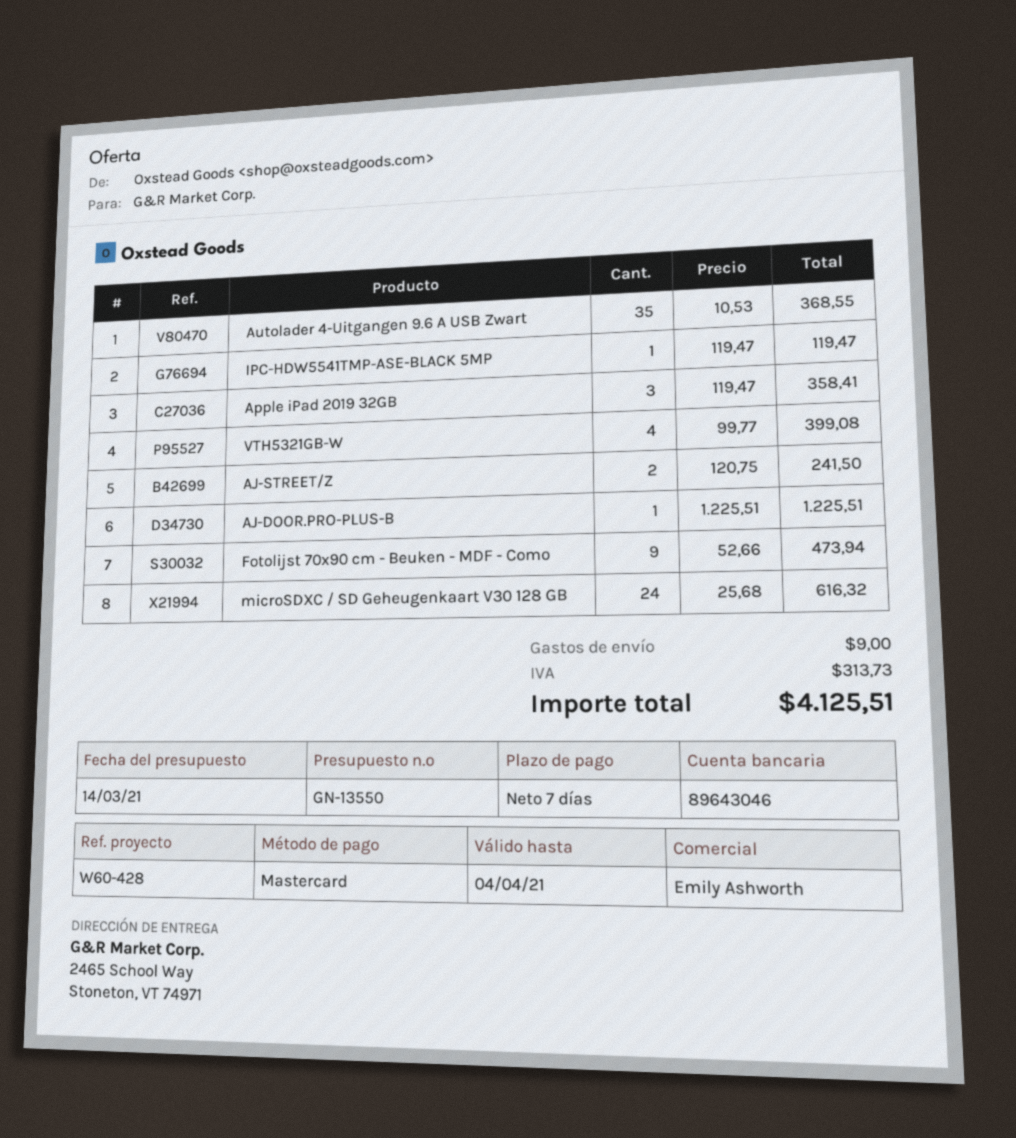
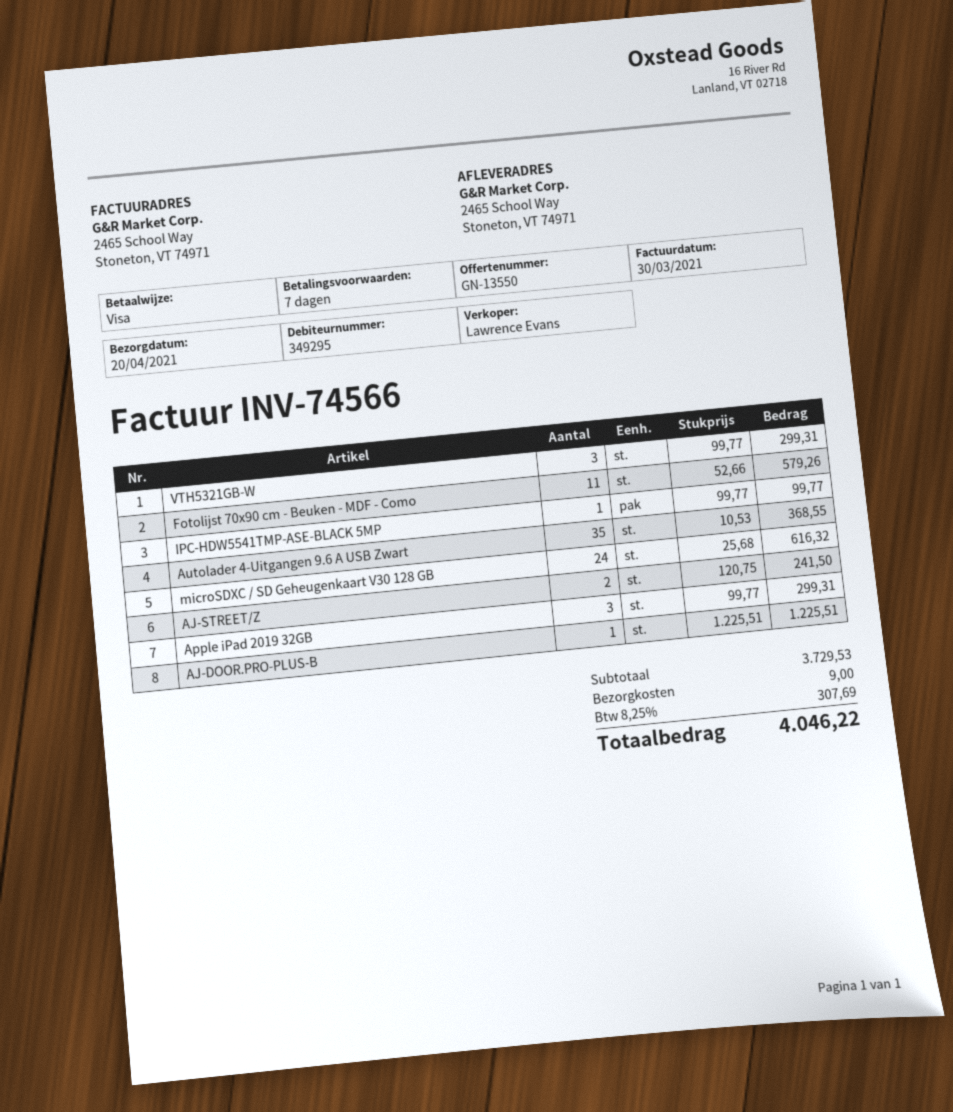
sales rep: Emily Ashworth -> Lawrence Evans
payment method: Mastercard -> Visa
IPC-HDW5541TMP-ASE-BLACK 5MP: 1 x 119.47 = 119.47 -> 1 x 99.77 = 99.77
Apple iPad 2019 32GB: 3 x 119.47 = 358.41 -> 3 x 99.77 = 299.31
VTH5321GB-W: 4 x 99.77 = 399.08 -> 3 x 99.77 = 299.31
Fotolijst 70x90 cm - Beuken - MDF - Como: 9 x 52.66 = 473.94 -> 11 x 52.66 = 579.26
tax: 313.73 -> 307.69
total: 4125.51 -> 4046.22

